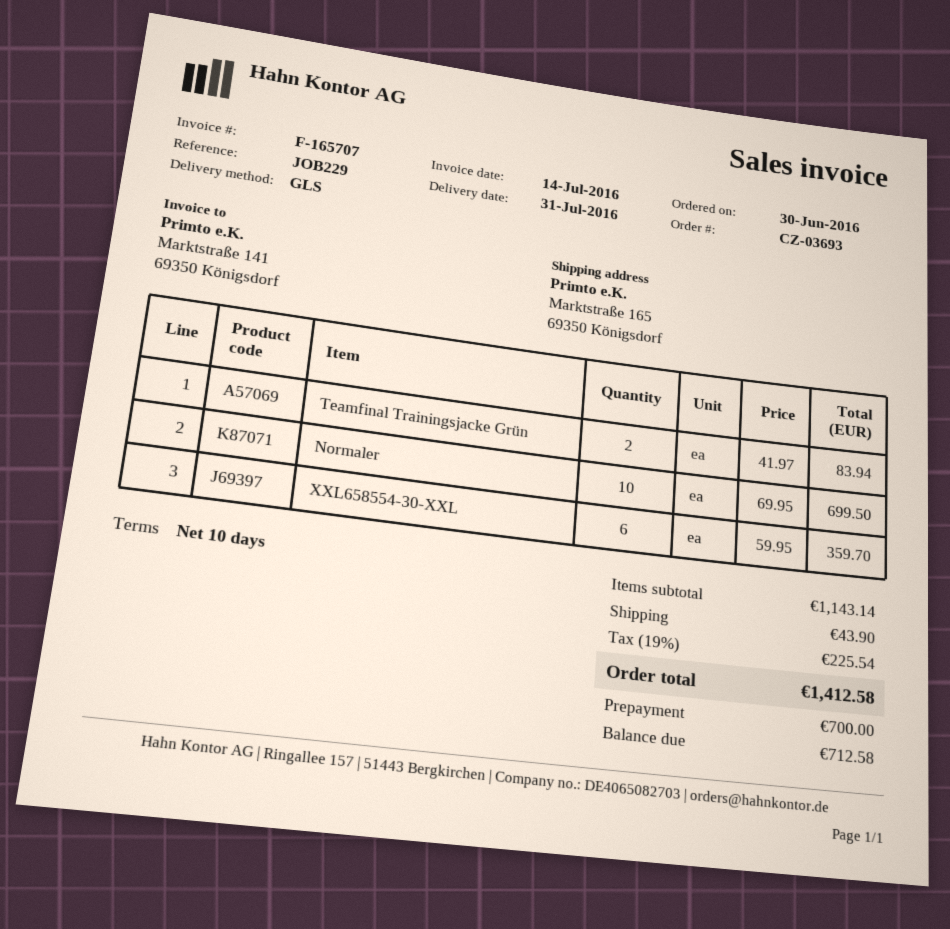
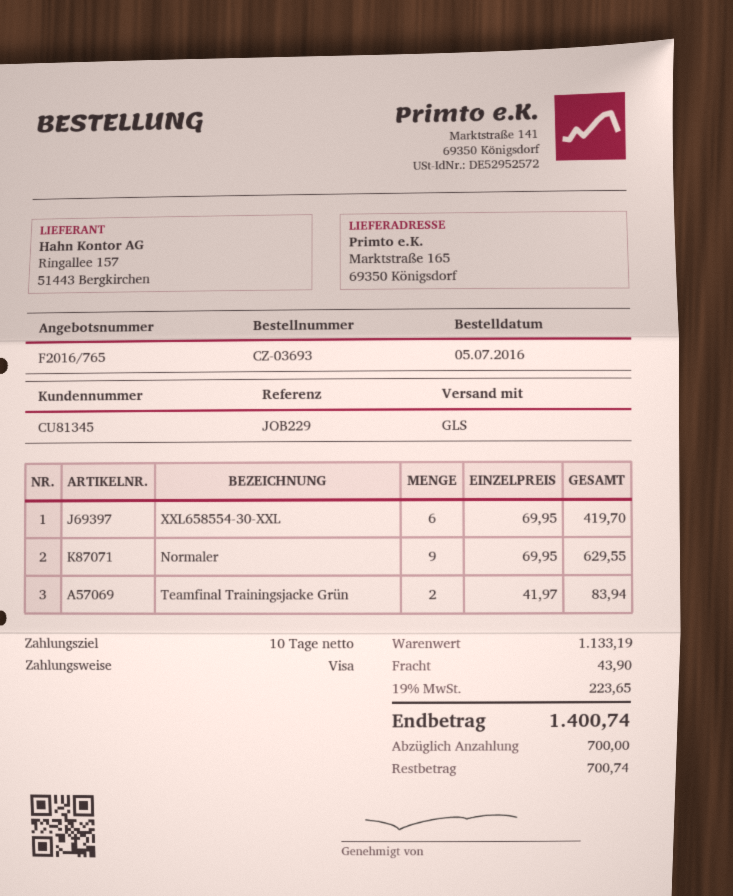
order date: 2016-06-30 -> 2016-07-05
Normaler: 10 x 69.95 = 699.50 -> 9 x 69.95 = 629.55
XXL658554-30-XXL: 6 x 59.95 = 359.70 -> 6 x 69.95 = 419.70
subtotal: 1143.14 -> 1133.19
tax: 19% = 225.54 -> 19% = 223.65
total: 1412.58 -> 1400.74
balance: 712.58 -> 700.74

